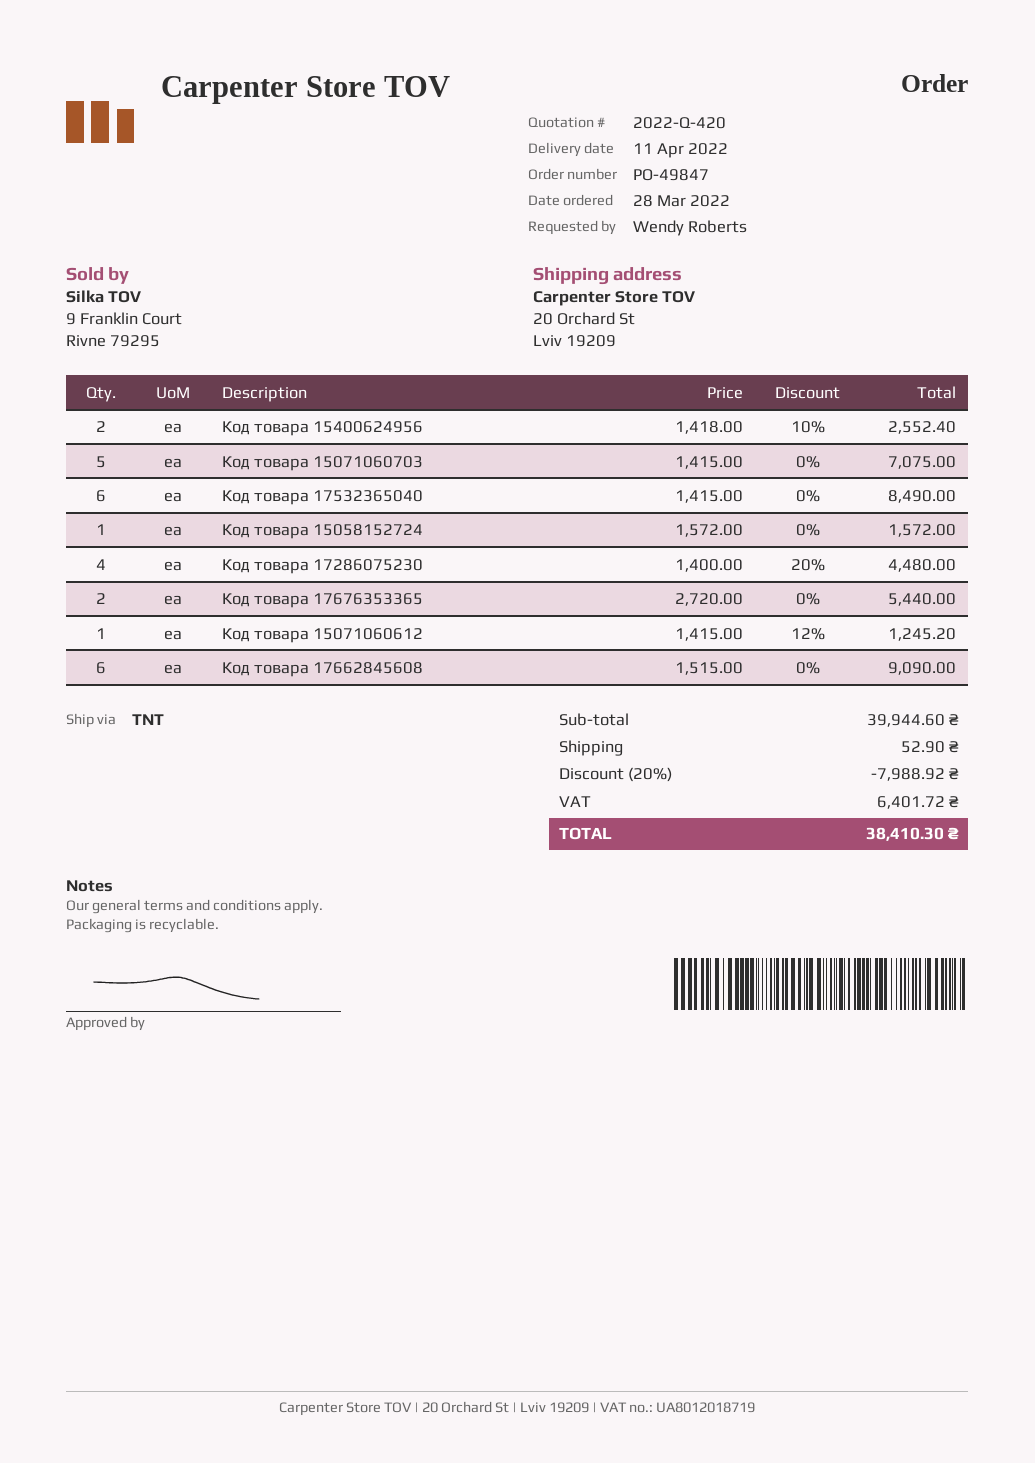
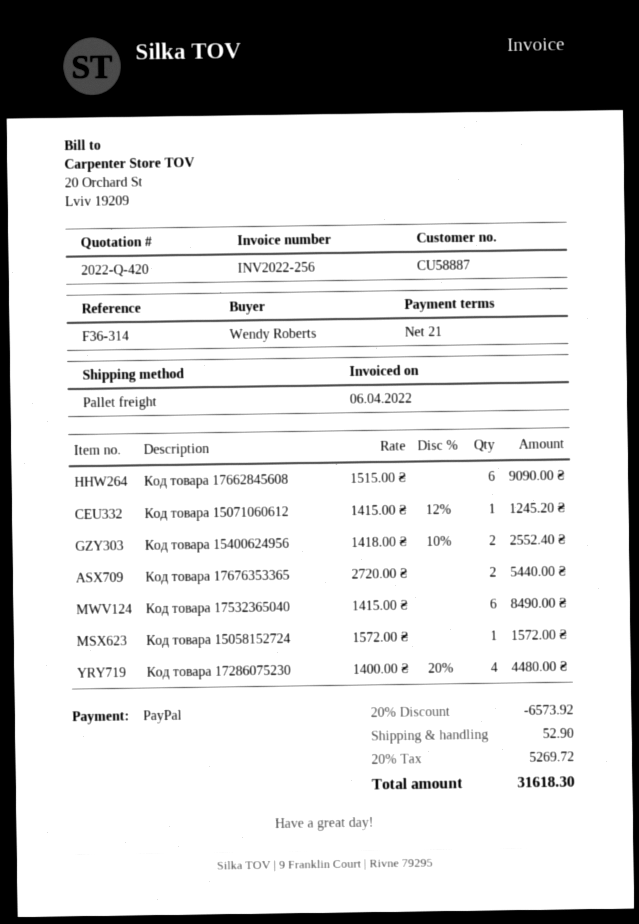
shipping method: TNT -> pallet freight
Код товара 15071060703: 5 x 1415.00 = 7075.00 -> none
discount: 20% = 7988.92 -> 20% = 6573.92
tax: 6401.72 -> 5269.72
total: 38410.30 -> 31618.30

